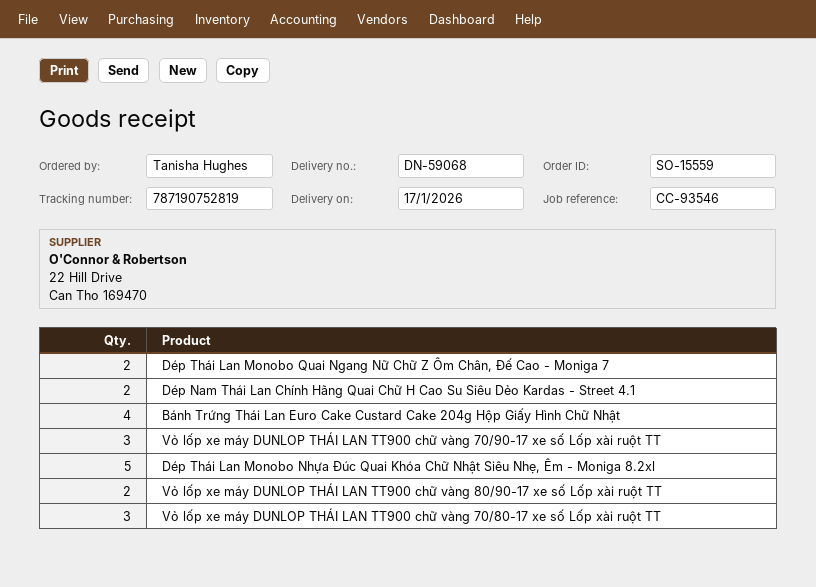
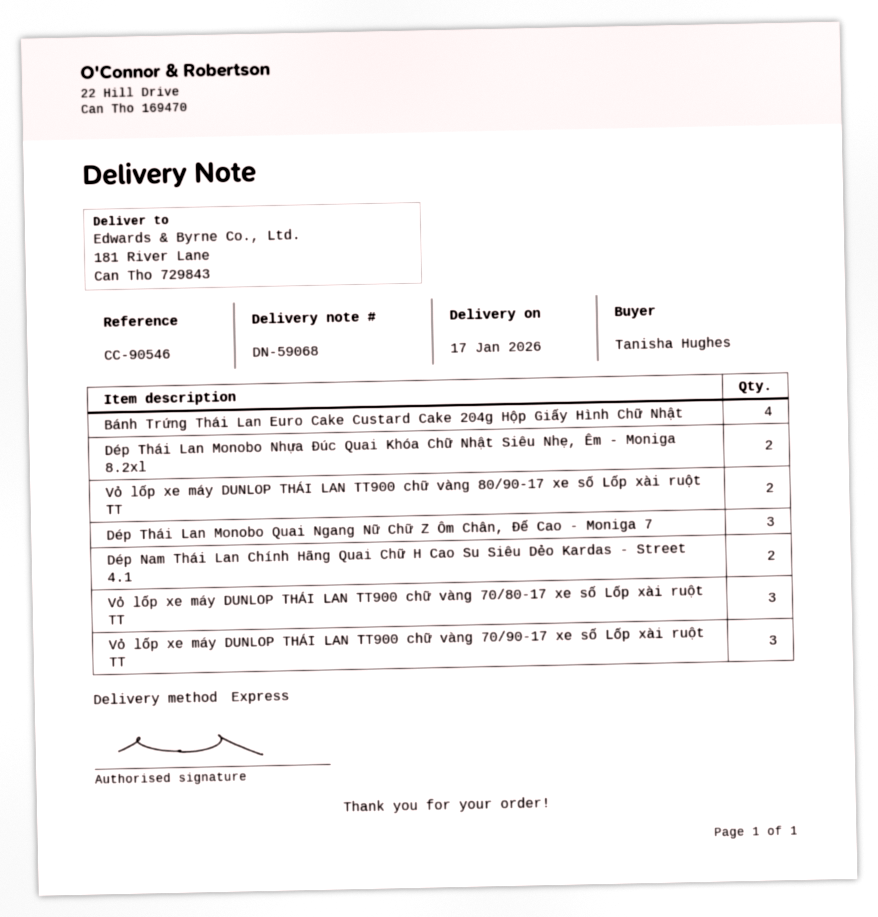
reference: CC-93546 -> CC-90546
Dép Thái Lan Monobo Quai Ngang Nữ Chữ Z Ôm Chân, Đế Cao - Moniga 7: 2 -> 3
Dép Thái Lan Monobo Nhựa Đúc Quai Khóa Chữ Nhật Siêu Nhẹ, Êm - Moniga 8.2xl: 5 -> 2

